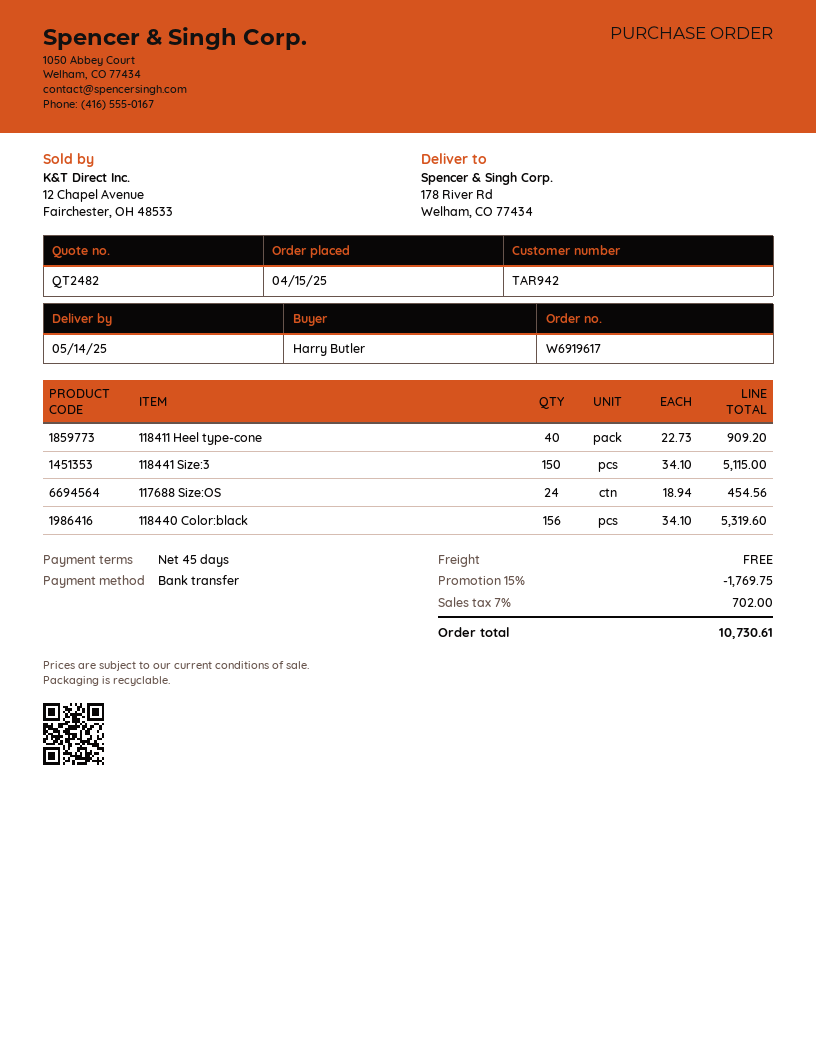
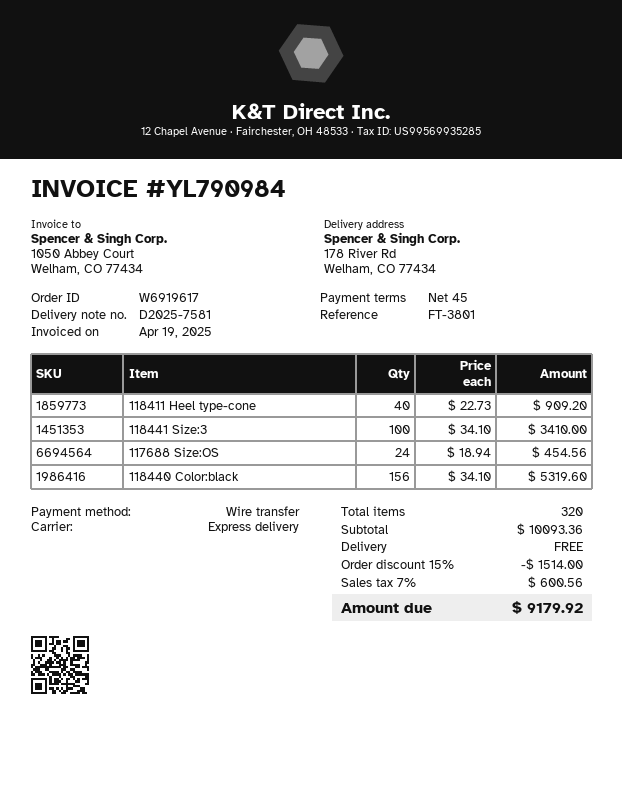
118441 Size:3: 150 x 34.10 = 5115.00 -> 100 x 34.10 = 3410.00
discount: 15% = 1769.75 -> 15% = 1514.00
tax: 7% = 702.00 -> 7% = 600.56
total: 10730.61 -> 9179.92

